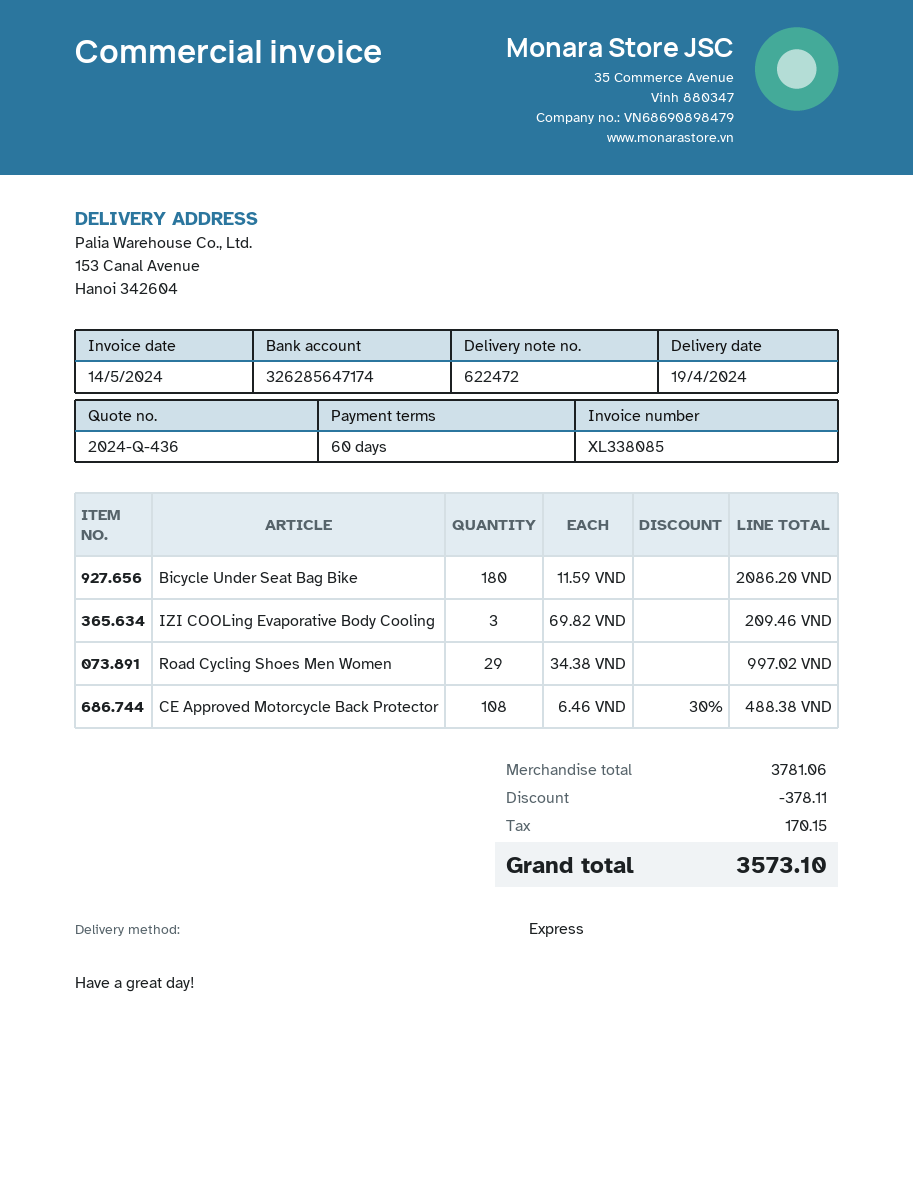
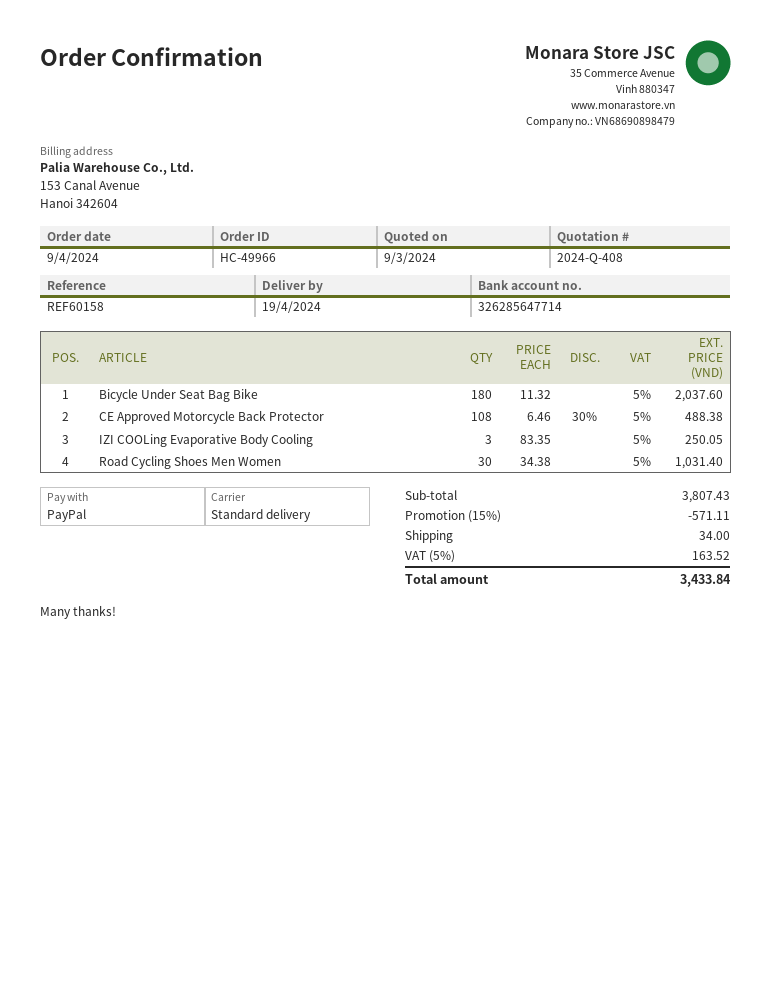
quote number: 2024-Q-436 -> 2024-Q-408
bank account: 326285647174 -> 326285647714
shipping method: express -> standard
Bicycle Under Seat Bag Bike: 180 x 11.59 = 2086.20 -> 180 x 11.32 = 2037.60
IZI COOLing Evaporative Body Cooling: 3 x 69.82 = 209.46 -> 3 x 83.35 = 250.05
Road Cycling Shoes Men Women: 29 x 34.38 = 997.02 -> 30 x 34.38 = 1031.40
subtotal: 3781.06 -> 3807.43
discount: 378.11 -> 571.11
shipping: none -> 34.00
tax: 170.15 -> 163.52
total: 3573.10 -> 3433.84

